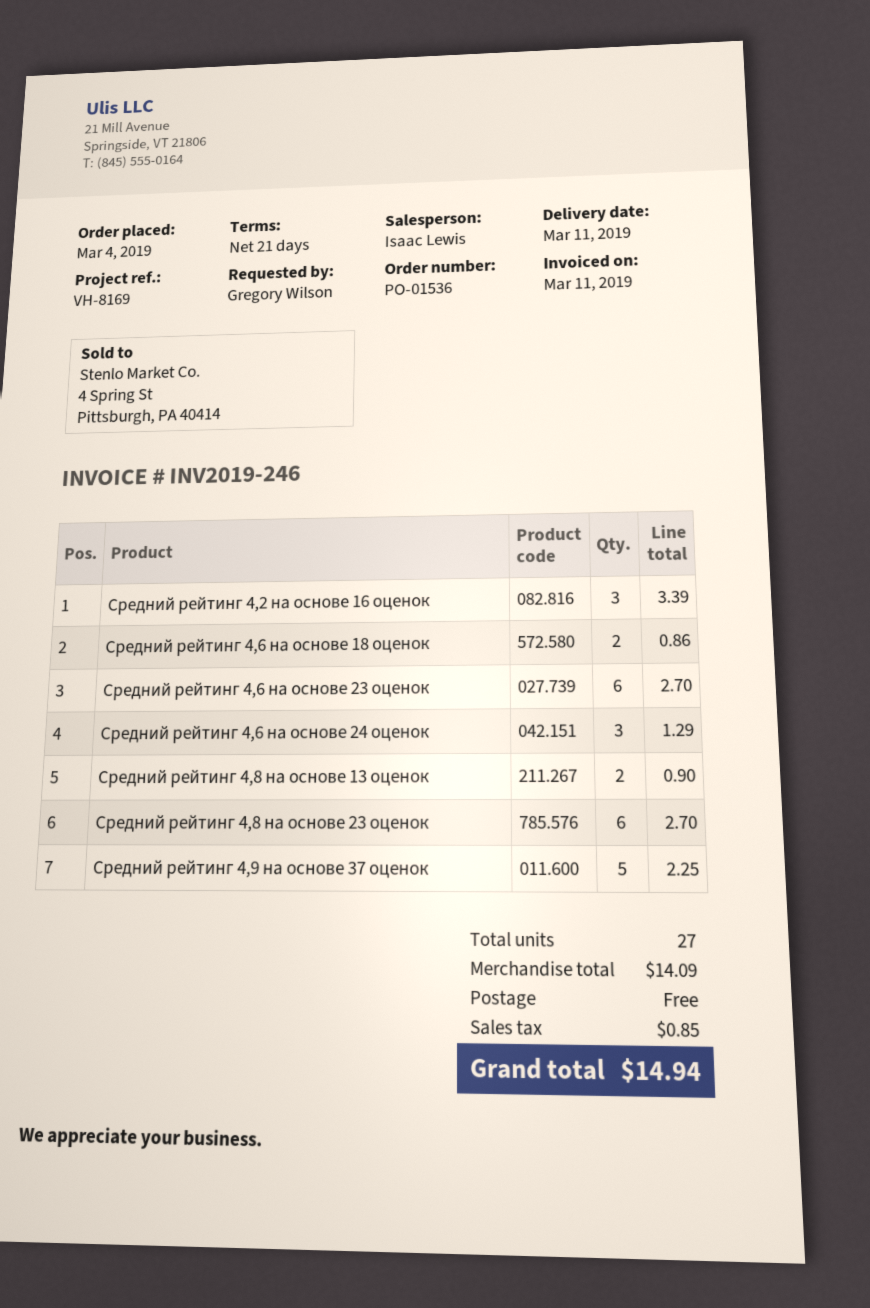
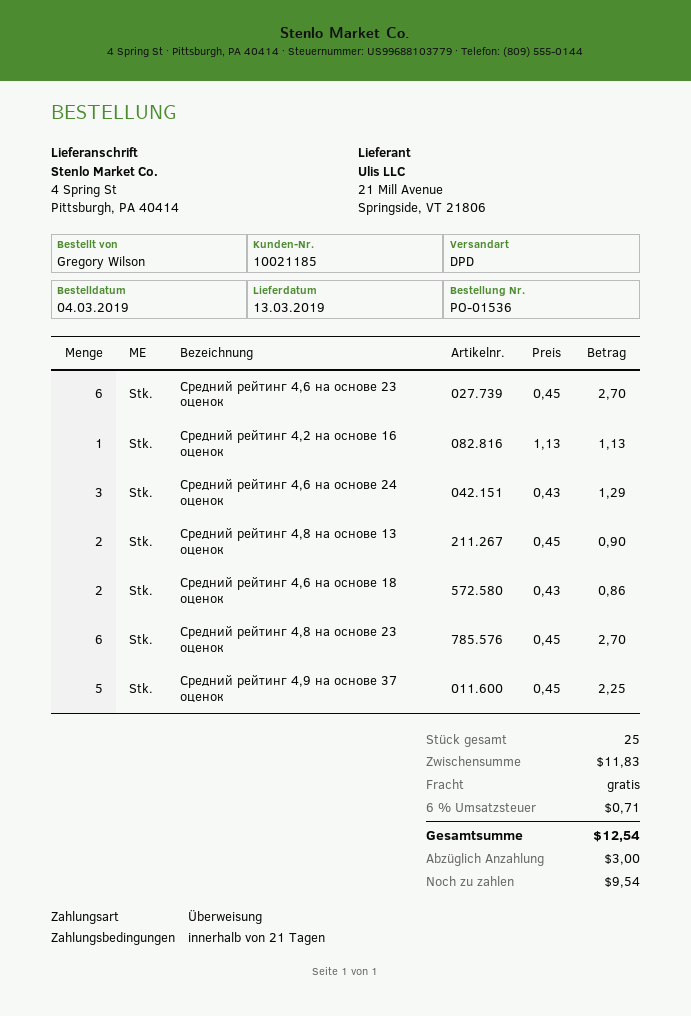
delivery date: 2019-03-11 -> 2019-03-13
Средний рейтинг 4,2 на основе 16 оценок: 3 for 3.39 -> 1 for 1.13
total quantity: 27 -> 25
subtotal: 14.09 -> 11.83
tax: 0.85 -> 0.71
total: 14.94 -> 12.54

